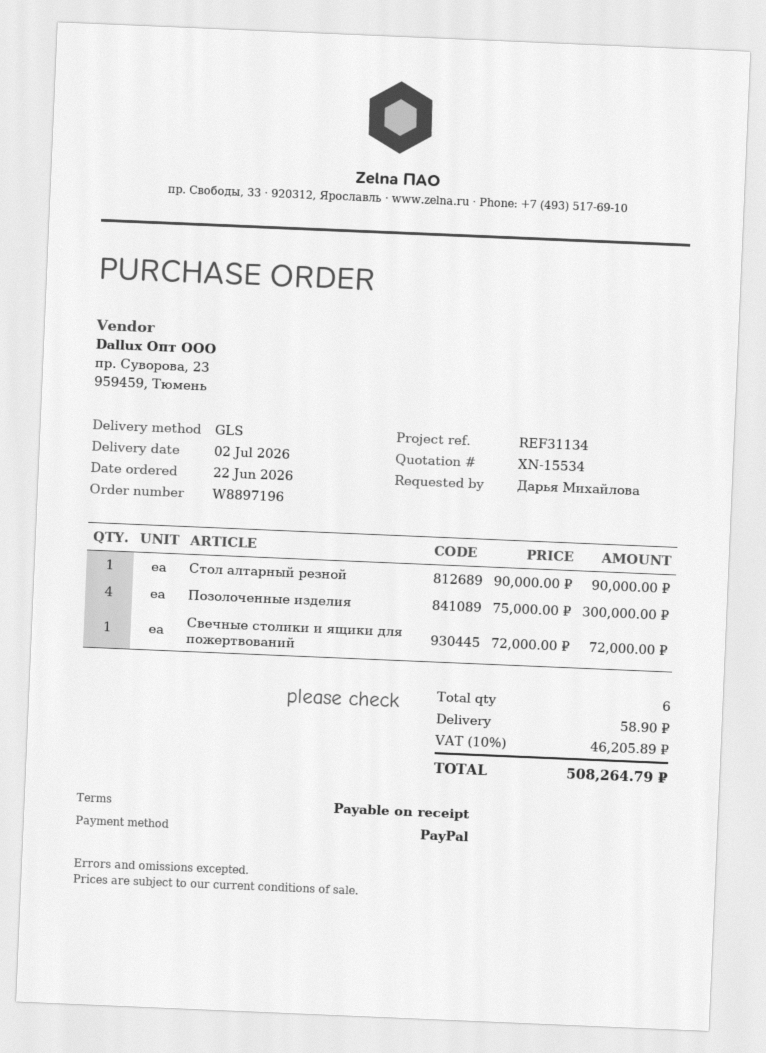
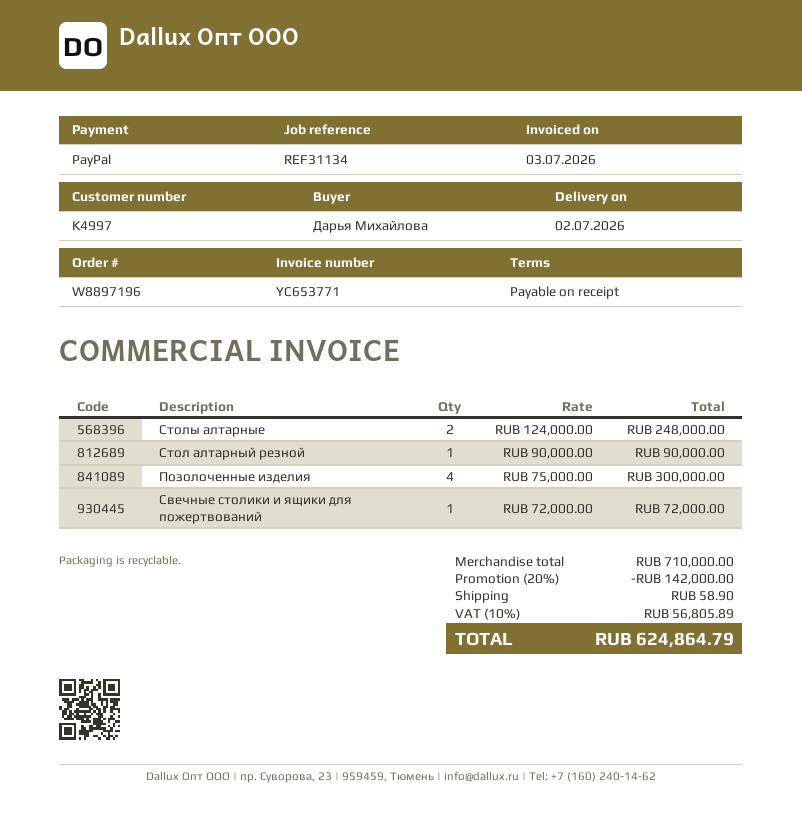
Столы алтарные: none -> 2 x 124000.00 = 248000.00
discount: none -> 20% = 142000.00
tax: 10% = 46205.89 -> 10% = 56805.89
total: 508264.79 -> 624864.79

